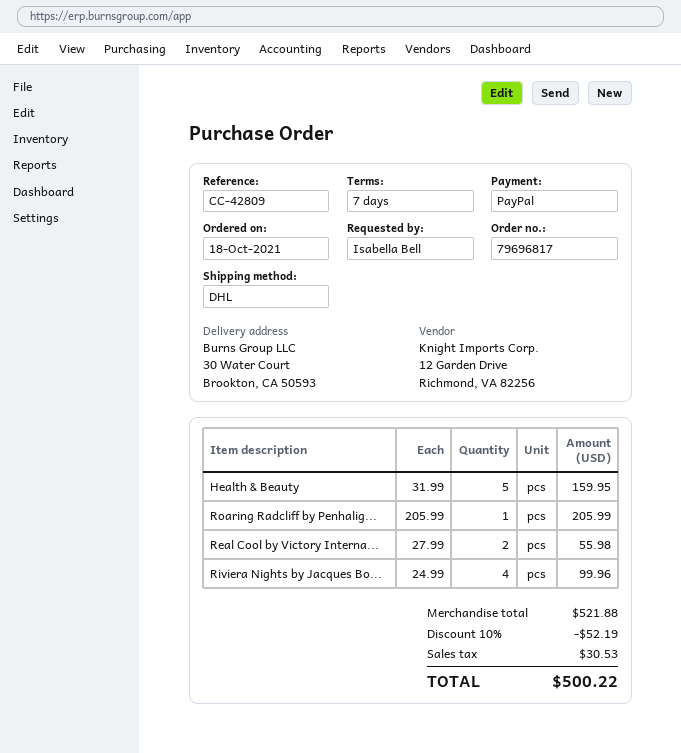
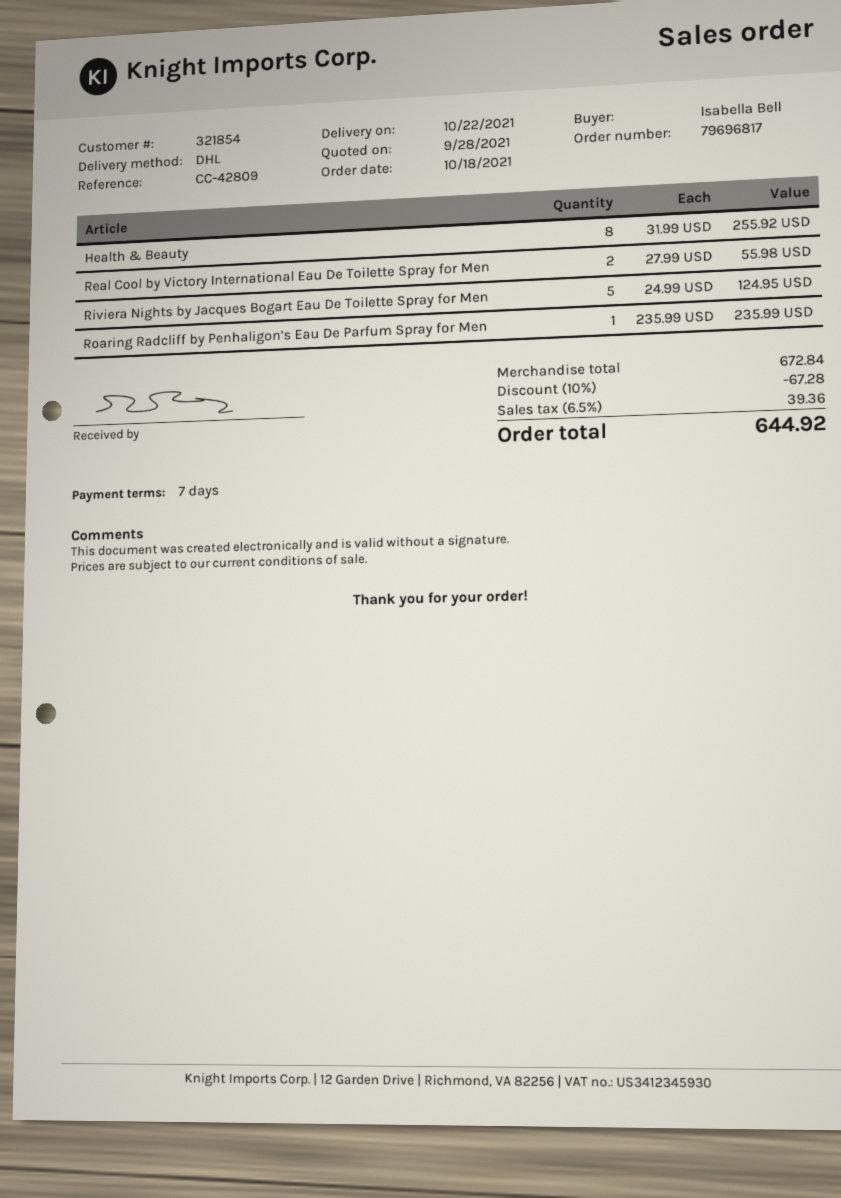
Health & Beauty: 5 x 31.99 = 159.95 -> 8 x 31.99 = 255.92
Roaring Radcliff by Penhalig...: 1 x 205.99 = 205.99 -> 1 x 235.99 = 235.99
Riviera Nights by Jacques Bo...: 4 x 24.99 = 99.96 -> 5 x 24.99 = 124.95
subtotal: 521.88 -> 672.84
discount: 10% = 52.19 -> 10% = 67.28
tax: 30.53 -> 39.36
total: 500.22 -> 644.92

